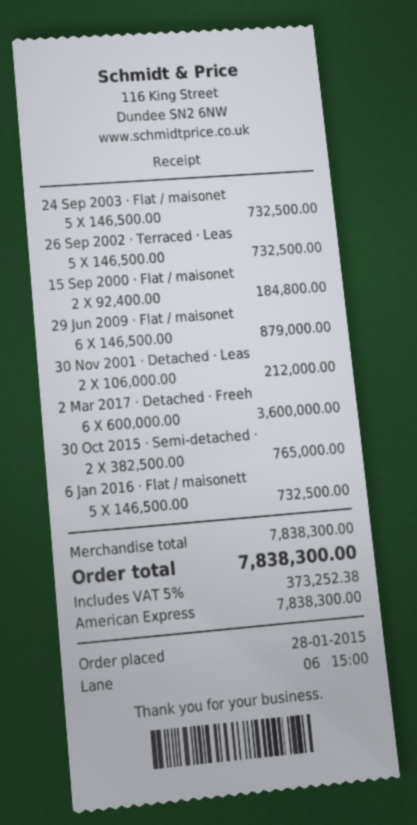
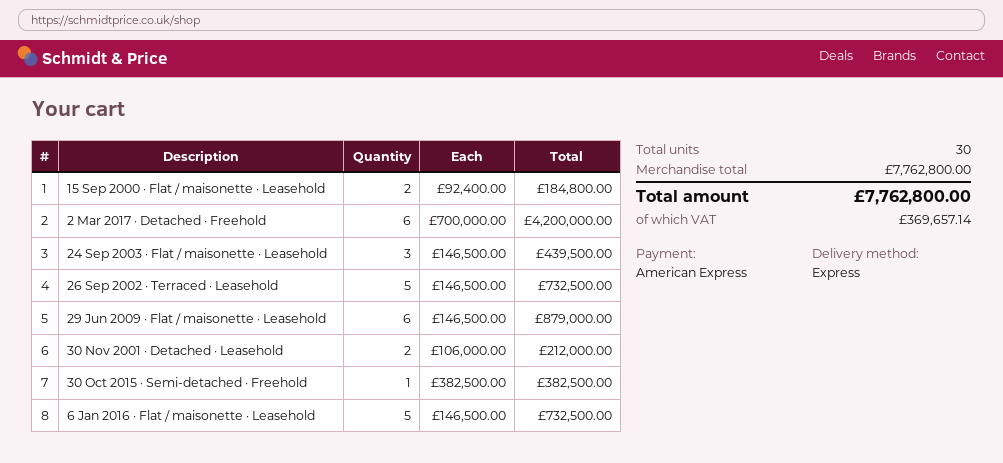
24 Sep 2003 · Flat / maisonet: 5 x 146500.00 = 732500.00 -> 3 x 146500.00 = 439500.00
2 Mar 2017 · Detached · Freeh: 6 x 600000.00 = 3600000.00 -> 6 x 700000.00 = 4200000.00
30 Oct 2015 · Semi-detached ·: 2 x 382500.00 = 765000.00 -> 1 x 382500.00 = 382500.00
subtotal: 7838300.00 -> 7762800.00
tax: 373252.38 -> 369657.14
total: 7838300.00 -> 7762800.00

